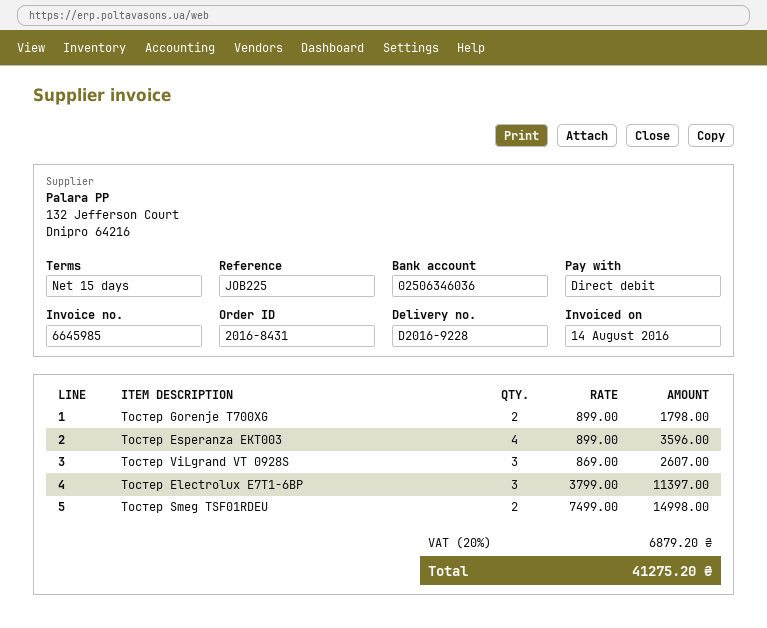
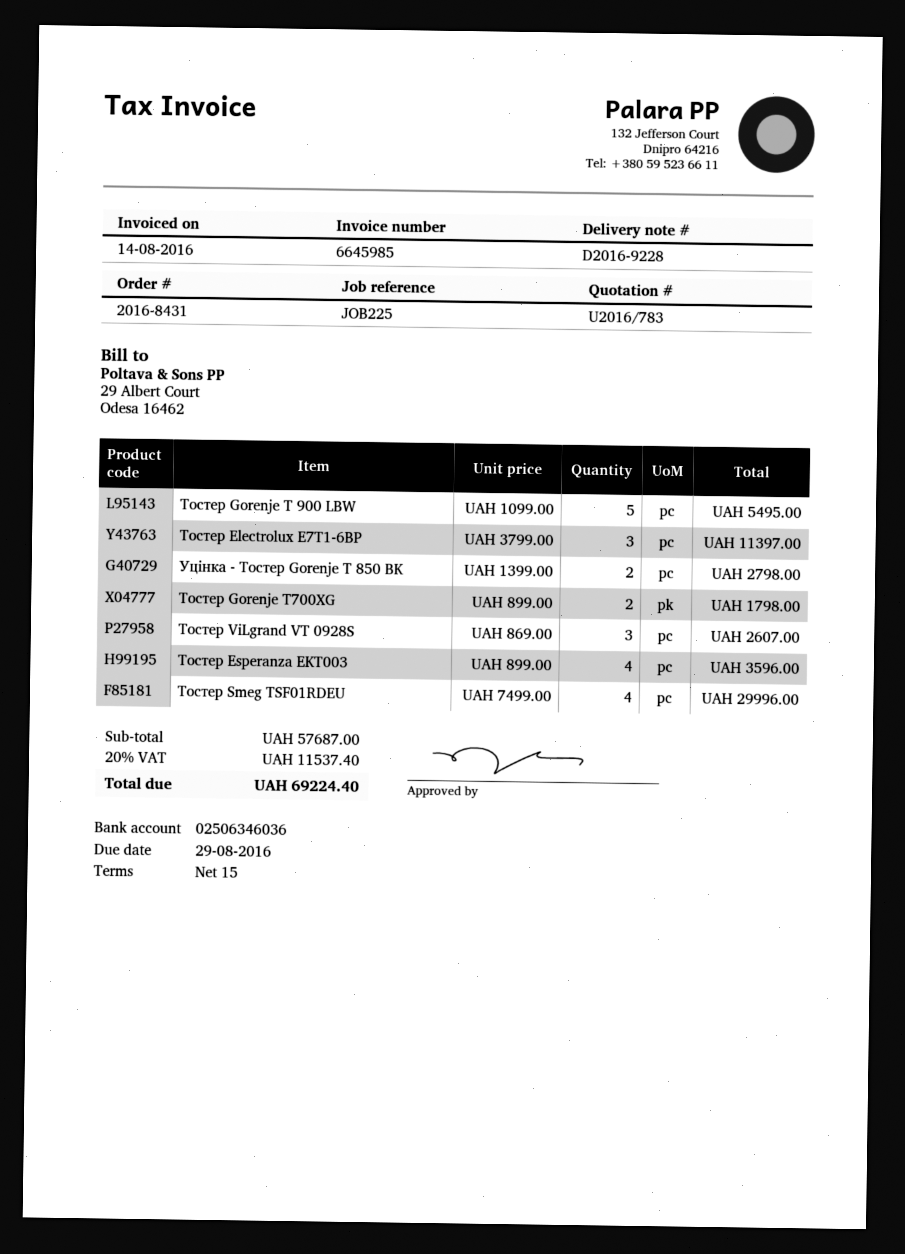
Тостер Smeg TSF01RDEU: 2 x 7499.00 = 14998.00 -> 4 x 7499.00 = 29996.00
Тостер Gorenje T 900 LBW: none -> 5 x 1099.00 = 5495.00
Уцінка - Тостер Gorenje T 850 BK: none -> 2 x 1399.00 = 2798.00
tax: 20% = 6879.20 -> 20% = 11537.40
total: 41275.20 -> 69224.40

